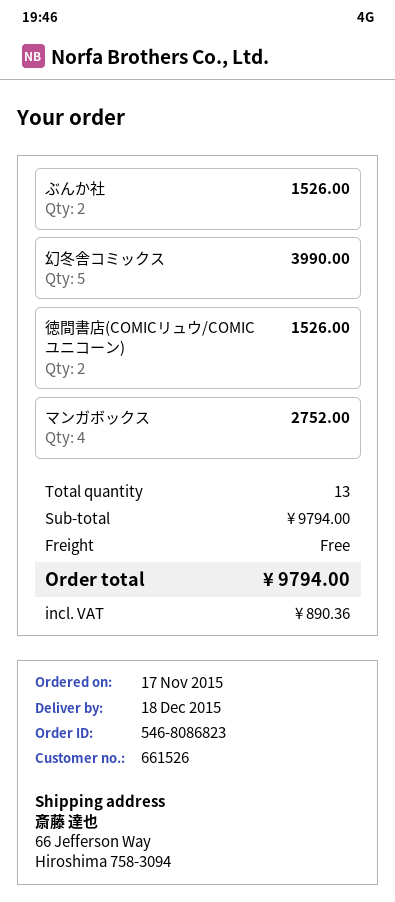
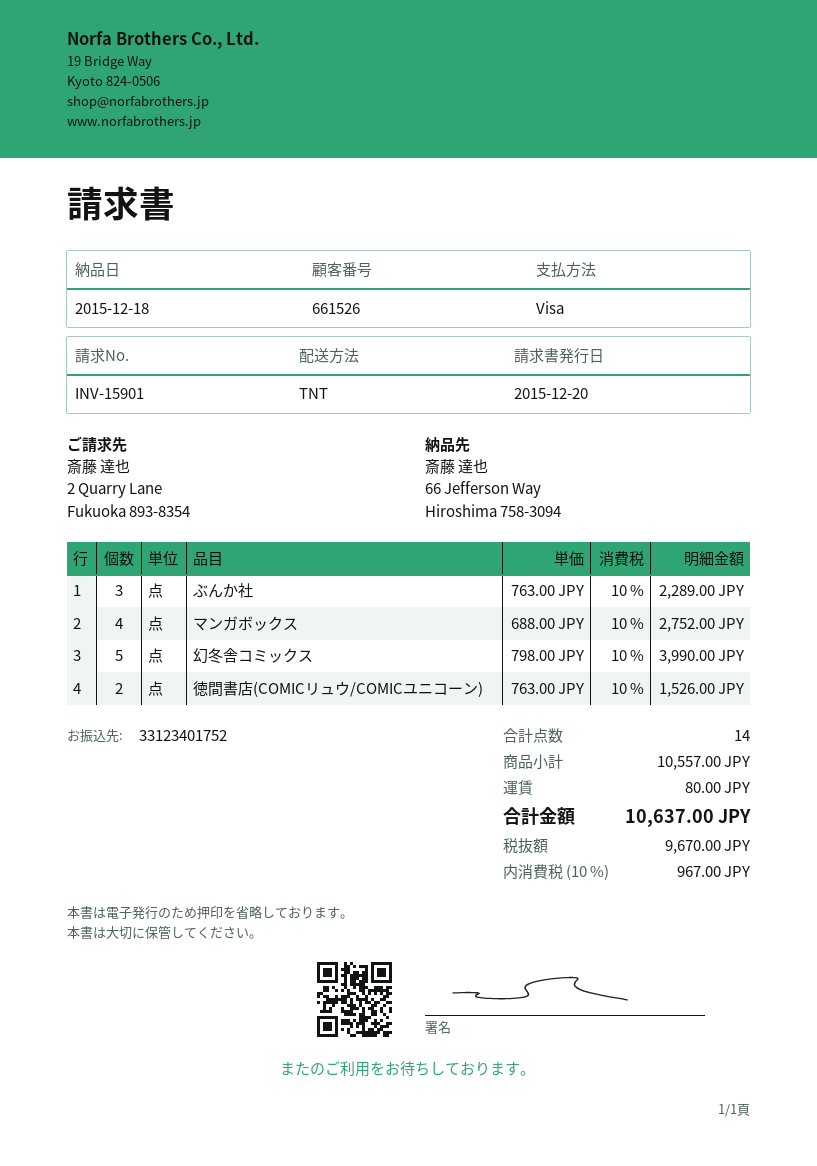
ぶんか社: 2 for 1526.00 -> 3 for 2289.00
total quantity: 13 -> 14
subtotal: 9794.00 -> 10557.00
shipping: 0.00 -> 80.00
tax: 890.36 -> 967.00
total: 9794.00 -> 10637.00

